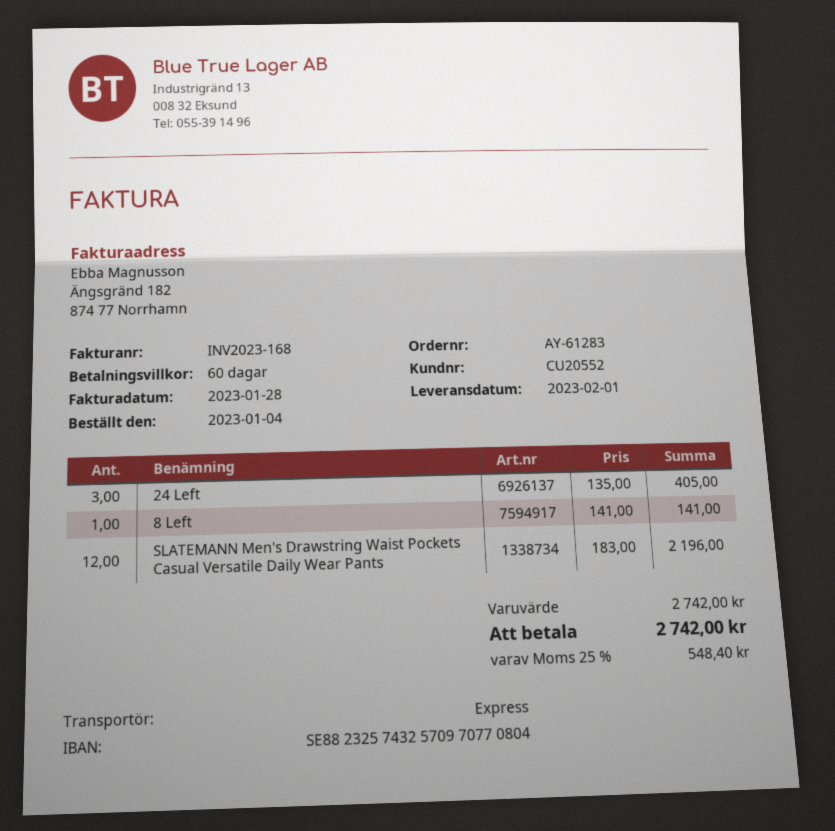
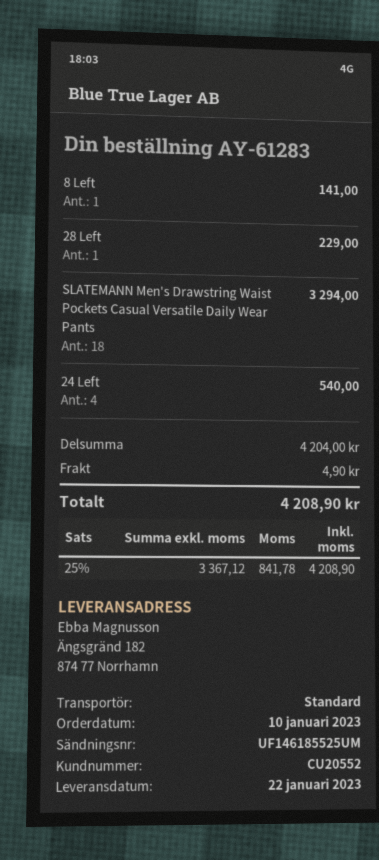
order date: 2023-01-04 -> 2023-01-10
delivery date: 2023-02-01 -> 2023-01-22
shipping method: express -> standard
24 Left: 3 for 405.00 -> 4 for 540.00
SLATEMANN Men's Drawstring Waist Pockets Casual Versatile Daily Wear Pants: 12 for 2196.00 -> 18 for 3294.00
28 Left: none -> 1 for 229.00
subtotal: 2742.00 -> 4204.00
shipping: none -> 4.90
tax: 25% = 548.40 -> 25% = 841.78
total: 2742.00 -> 4208.90

